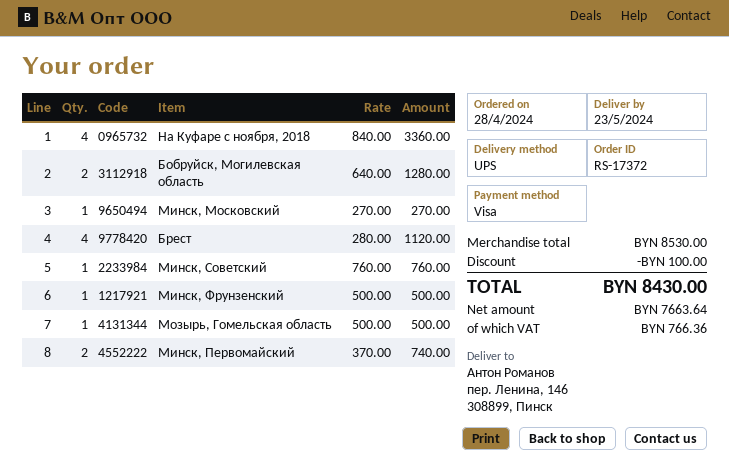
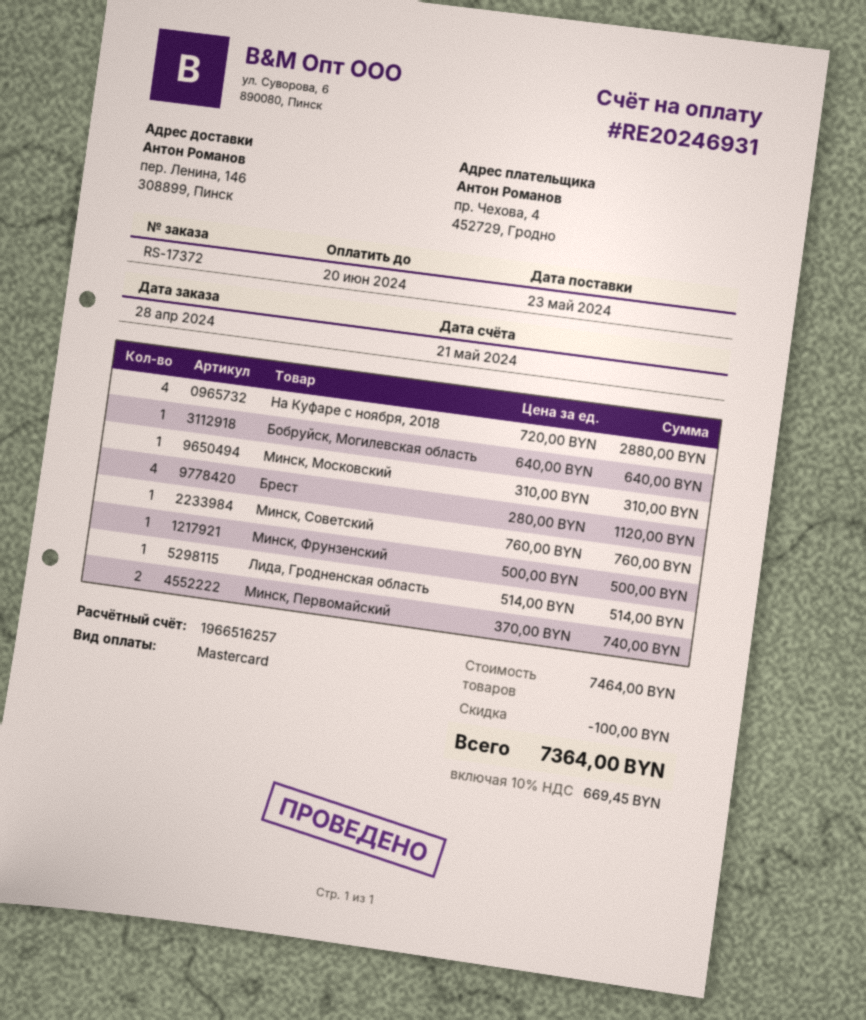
payment method: Visa -> Mastercard
На Куфаре с ноября, 2018: 4 x 840.00 = 3360.00 -> 4 x 720.00 = 2880.00
Бобруйск, Могилевская область: 2 x 640.00 = 1280.00 -> 1 x 640.00 = 640.00
Минск, Московский: 1 x 270.00 = 270.00 -> 1 x 310.00 = 310.00
Мозырь, Гомельская область: 1 x 500.00 = 500.00 -> none
Лида, Гродненская область: none -> 1 x 514.00 = 514.00
subtotal: 8530.00 -> 7464.00
tax: 766.36 -> 669.45
total: 8430.00 -> 7364.00

